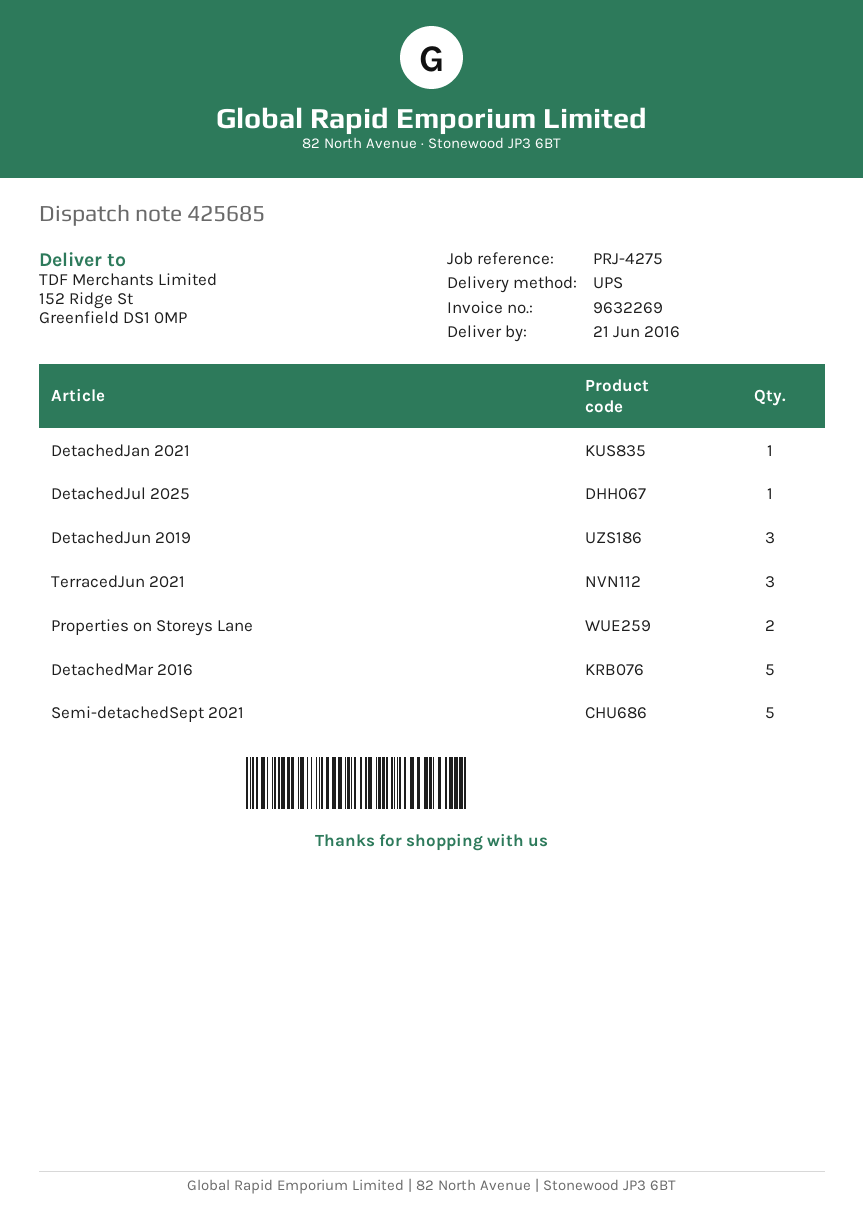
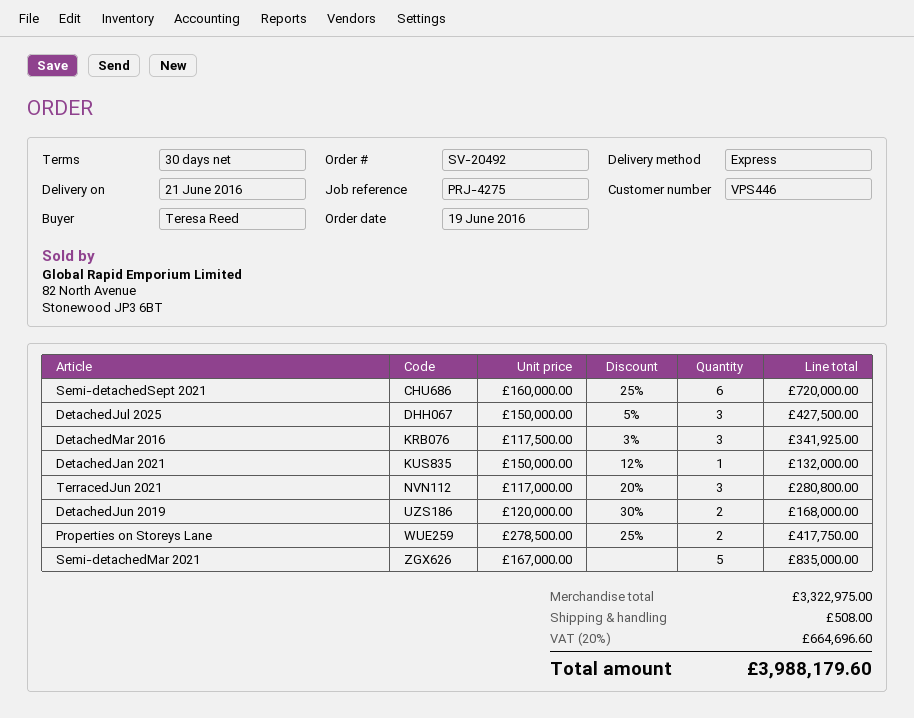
shipping method: UPS -> express
DetachedJul 2025: 1 -> 3
DetachedJun 2019: 3 -> 2
DetachedMar 2016: 5 -> 3
Semi-detachedSept 2021: 5 -> 6
Semi-detachedMar 2021: none -> 5

